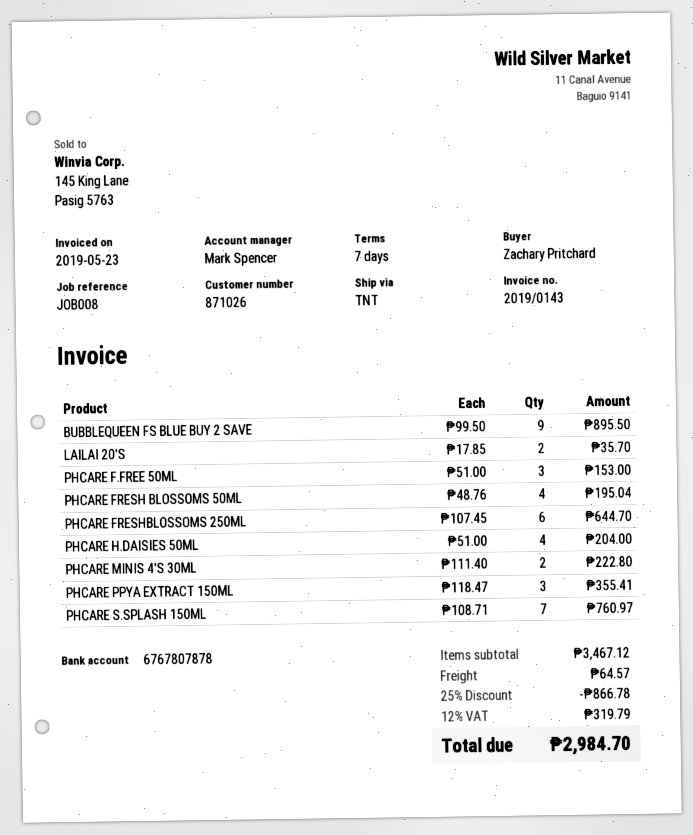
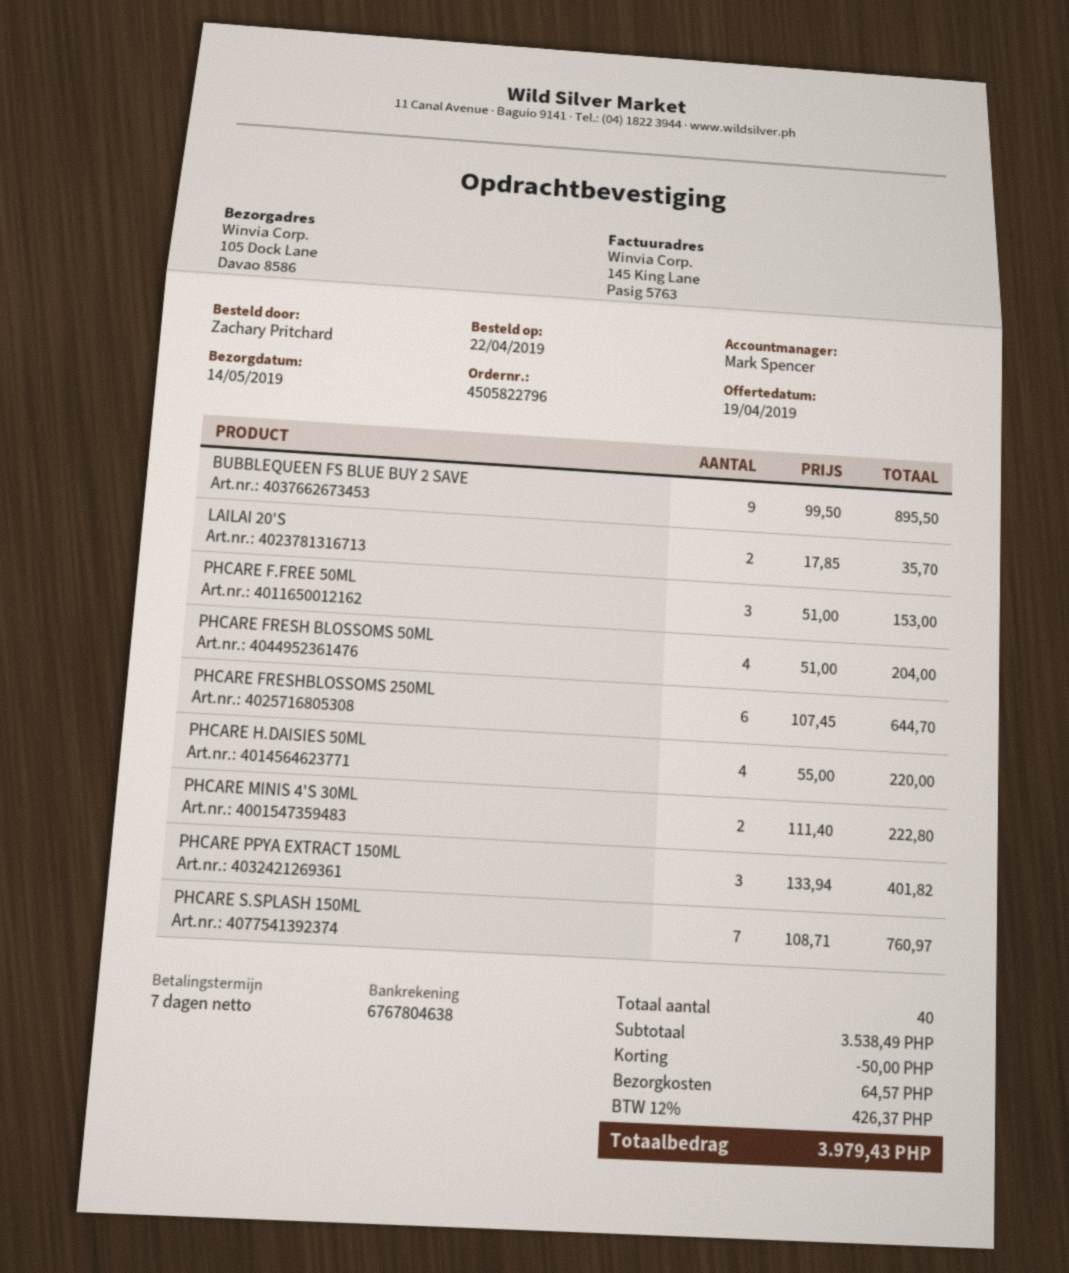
bank account: 6767807878 -> 6767804638
PHCARE FRESH BLOSSOMS 50ML: 4 x 48.76 = 195.04 -> 4 x 51.00 = 204.00
PHCARE H.DAISIES 50ML: 4 x 51.00 = 204.00 -> 4 x 55.00 = 220.00
PHCARE PPYA EXTRACT 150ML: 3 x 118.47 = 355.41 -> 3 x 133.94 = 401.82
subtotal: 3467.12 -> 3538.49
discount: 866.78 -> 50.00
tax: 12% = 319.79 -> 12% = 426.37
total: 2984.70 -> 3979.43

